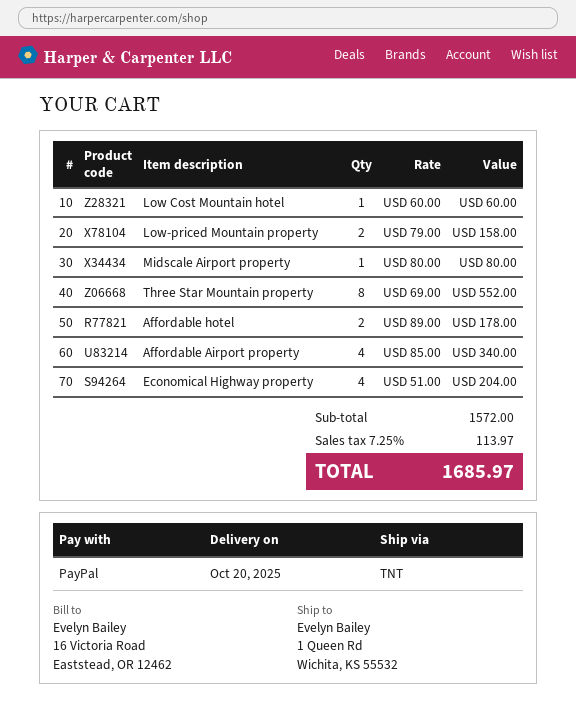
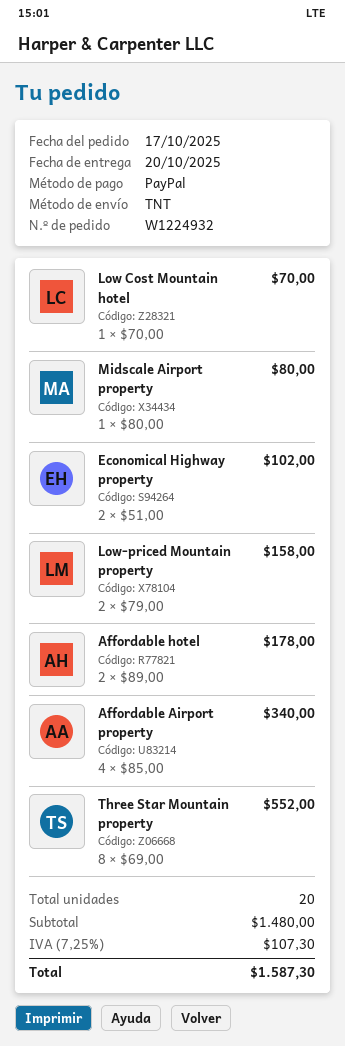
Low Cost Mountain hotel: 1 x 60.00 = 60.00 -> 1 x 70.00 = 70.00
Economical Highway property: 4 x 51.00 = 204.00 -> 2 x 51.00 = 102.00
subtotal: 1572.00 -> 1480.00
tax: 7.25% = 113.97 -> 7.25% = 107.30
total: 1685.97 -> 1587.30

